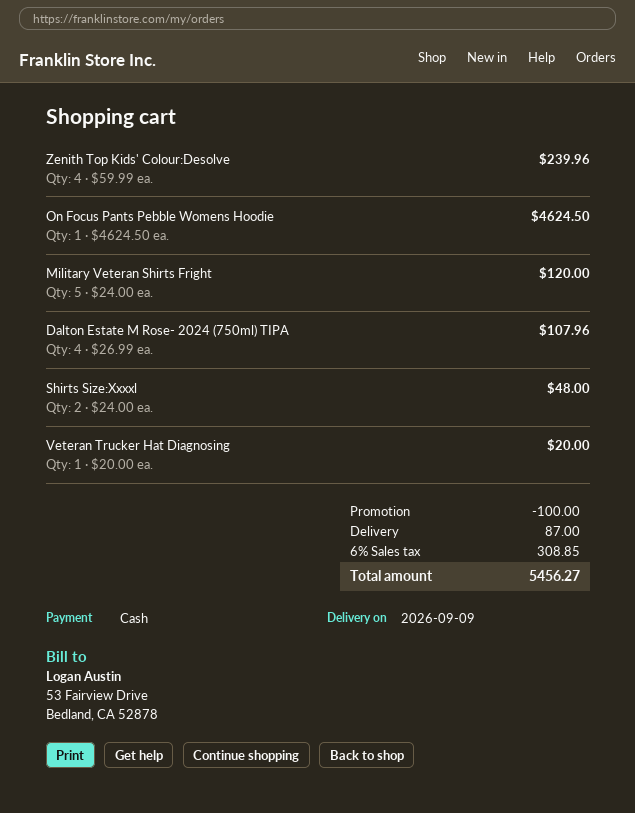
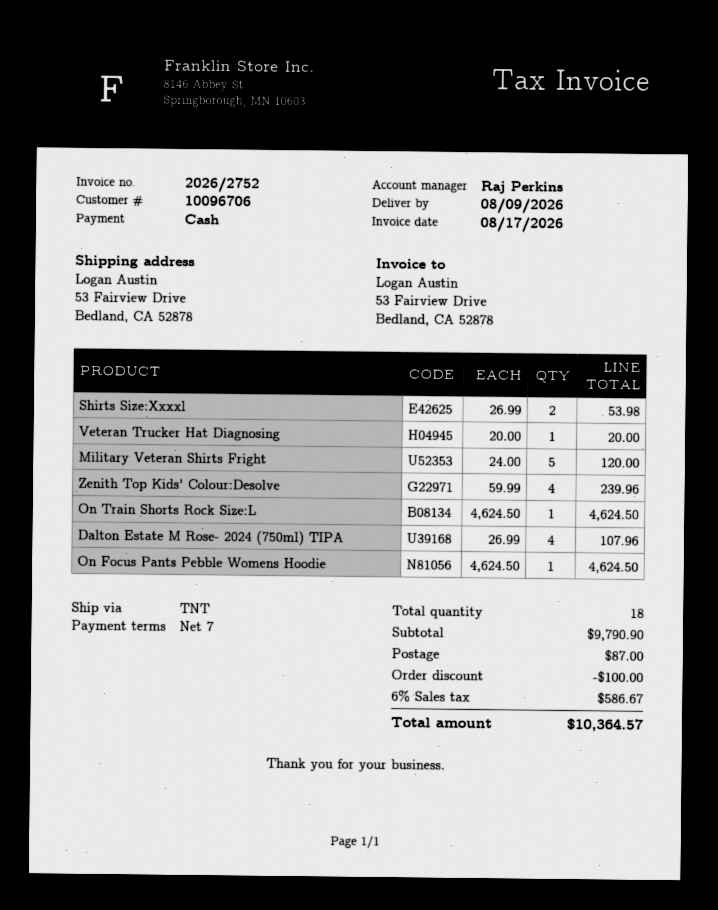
delivery date: 2026-09-09 -> 2026-08-09
Shirts Size:Xxxxl: 2 x 24.00 = 48.00 -> 2 x 26.99 = 53.98
On Train Shorts Rock Size:L: none -> 1 x 4624.50 = 4624.50
tax: 6% = 308.85 -> 6% = 586.67
total: 5456.27 -> 10364.57

